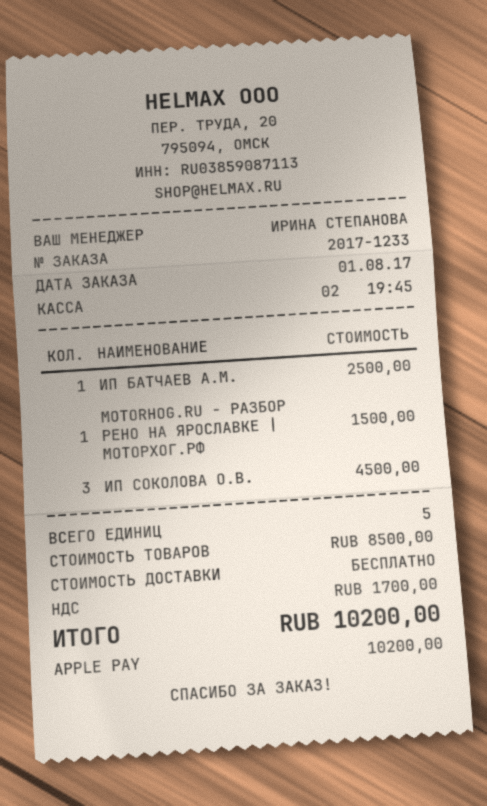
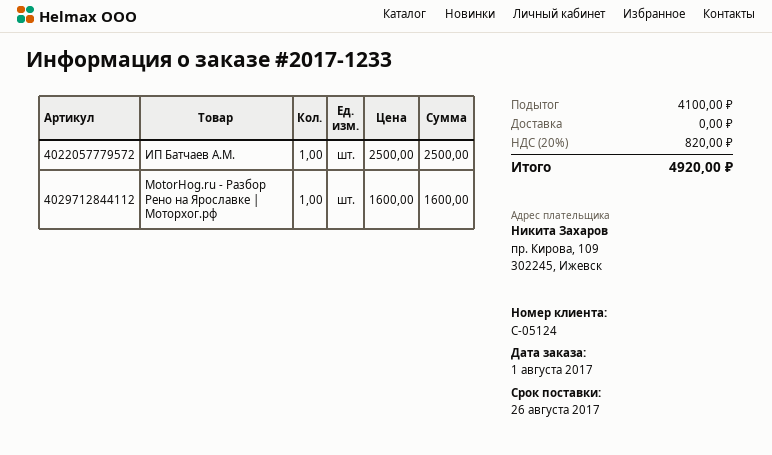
MOTORHOG.RU - РАЗБОР РЕНО НА ЯРОСЛАВКЕ | МОТОРХОГ.РФ: 1 for 1500.00 -> 1 for 1600.00
ИП СОКОЛОВА О.В.: 3 for 4500.00 -> none
subtotal: 8500.00 -> 4100.00
tax: 1700.00 -> 820.00
total: 10200.00 -> 4920.00

